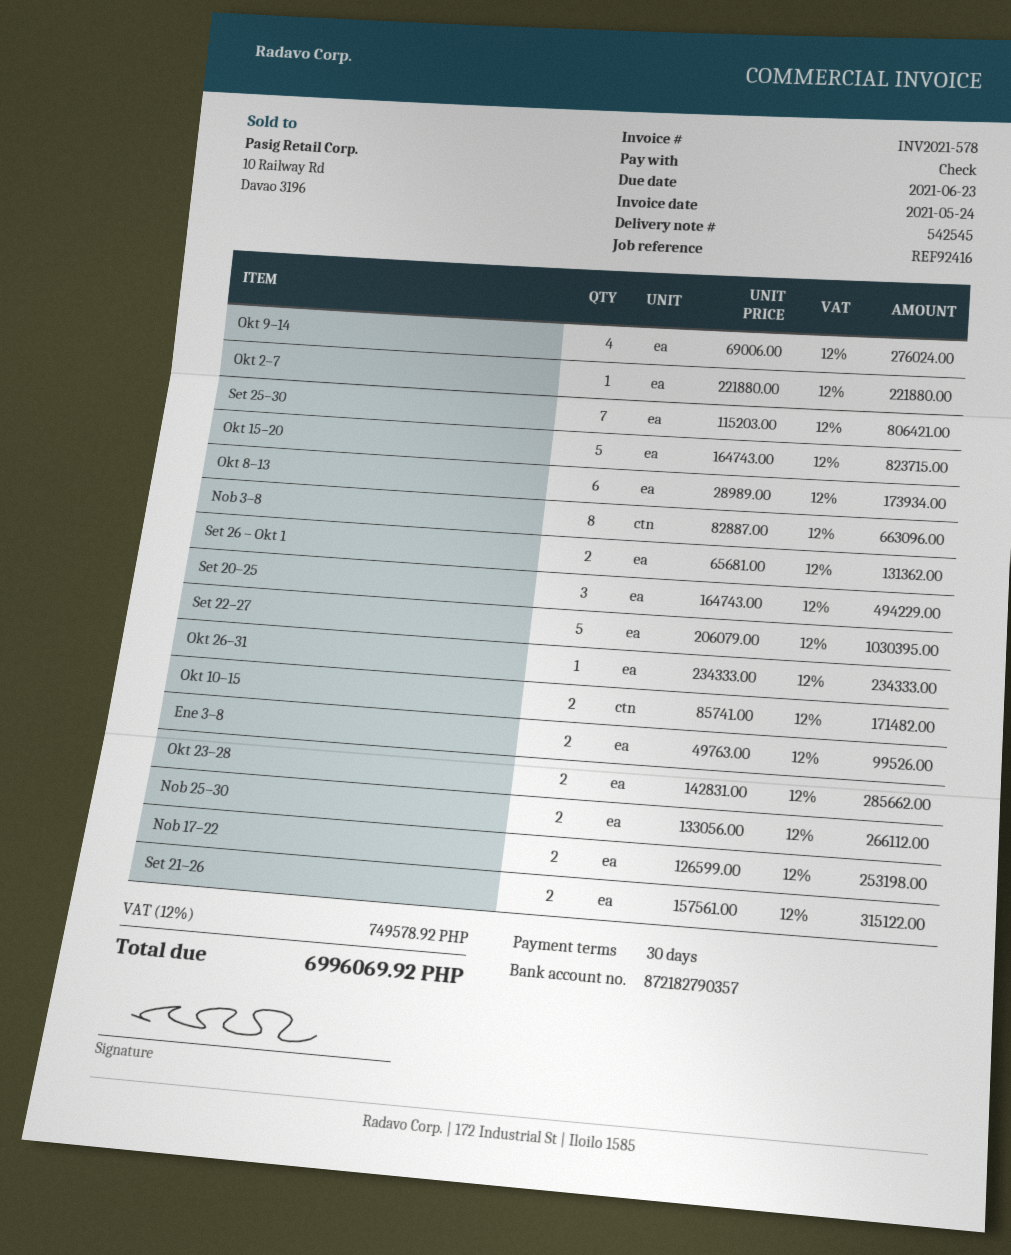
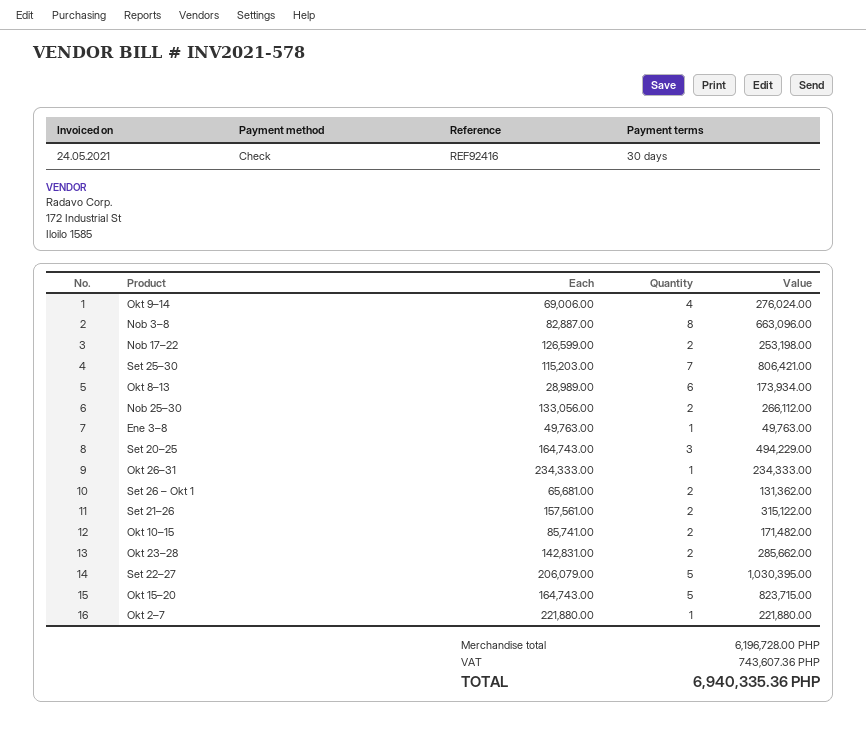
Ene 3–8: 2 x 49763.00 = 99526.00 -> 1 x 49763.00 = 49763.00
tax: 749578.92 -> 743607.36
total: 6996069.92 -> 6940335.36

